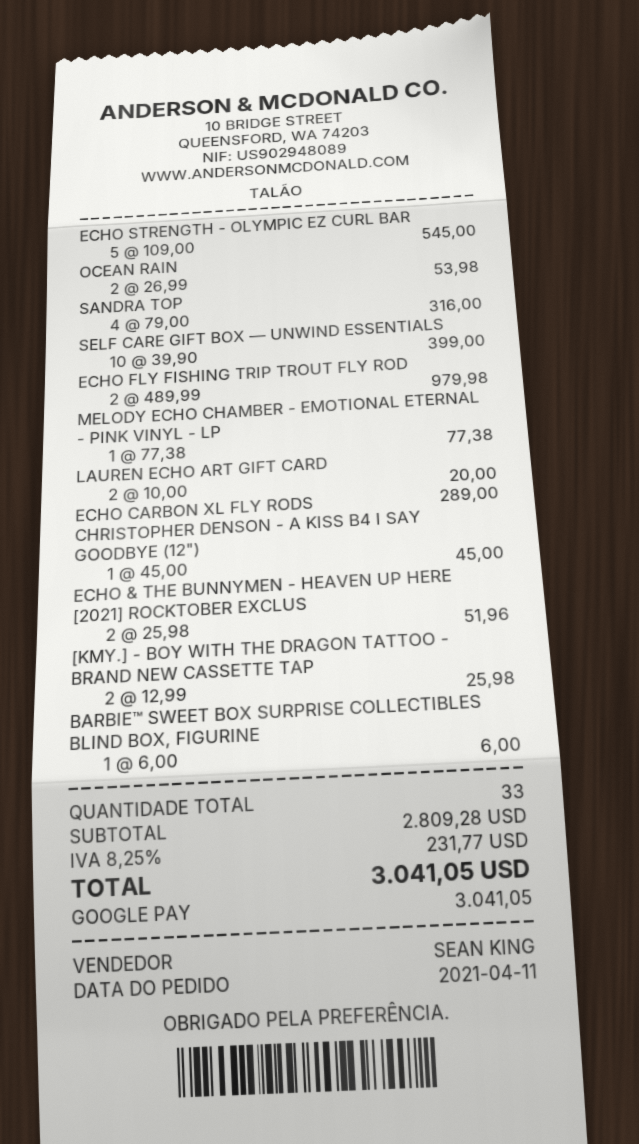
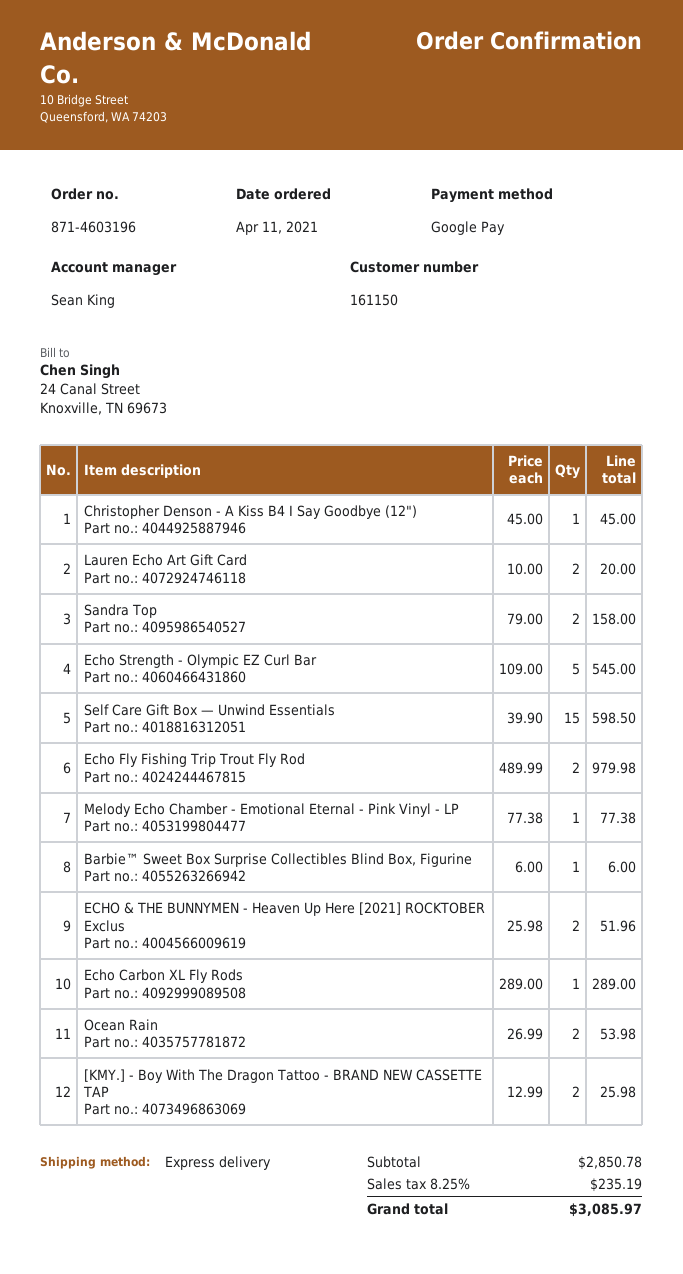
SANDRA TOP: 4 x 79.00 = 316.00 -> 2 x 79.00 = 158.00
SELF CARE GIFT BOX — UNWIND ESSENTIALS: 10 x 39.90 = 399.00 -> 15 x 39.90 = 598.50
subtotal: 2809.28 -> 2850.78
tax: 8.25% = 231.77 -> 8.25% = 235.19
total: 3041.05 -> 3085.97

